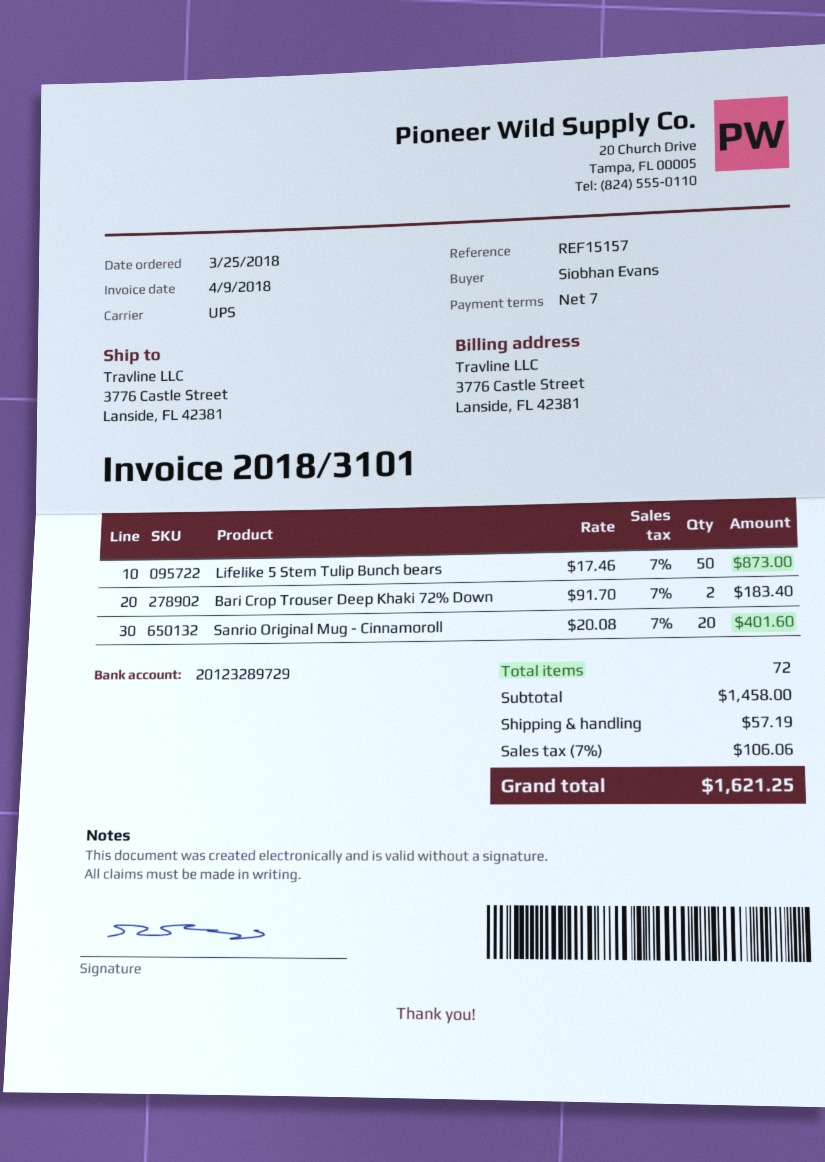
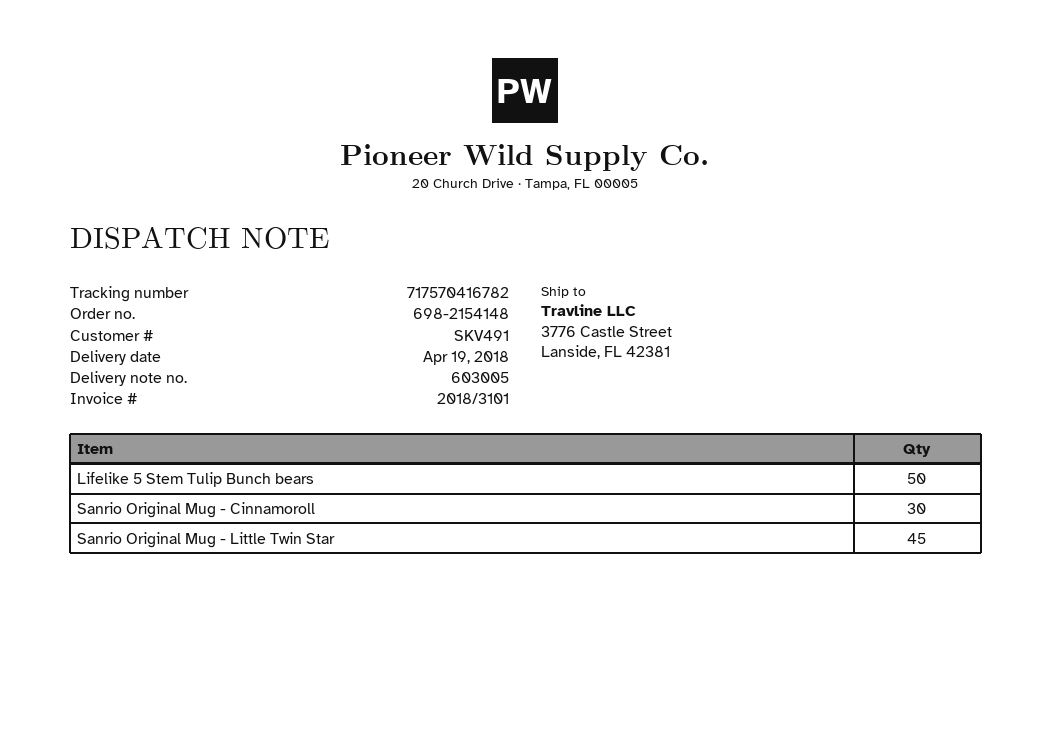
Bari Crop Trouser Deep Khaki 72% Down: 2 -> none
Sanrio Original Mug - Cinnamoroll: 20 -> 30
Sanrio Original Mug - Little Twin Star: none -> 45

